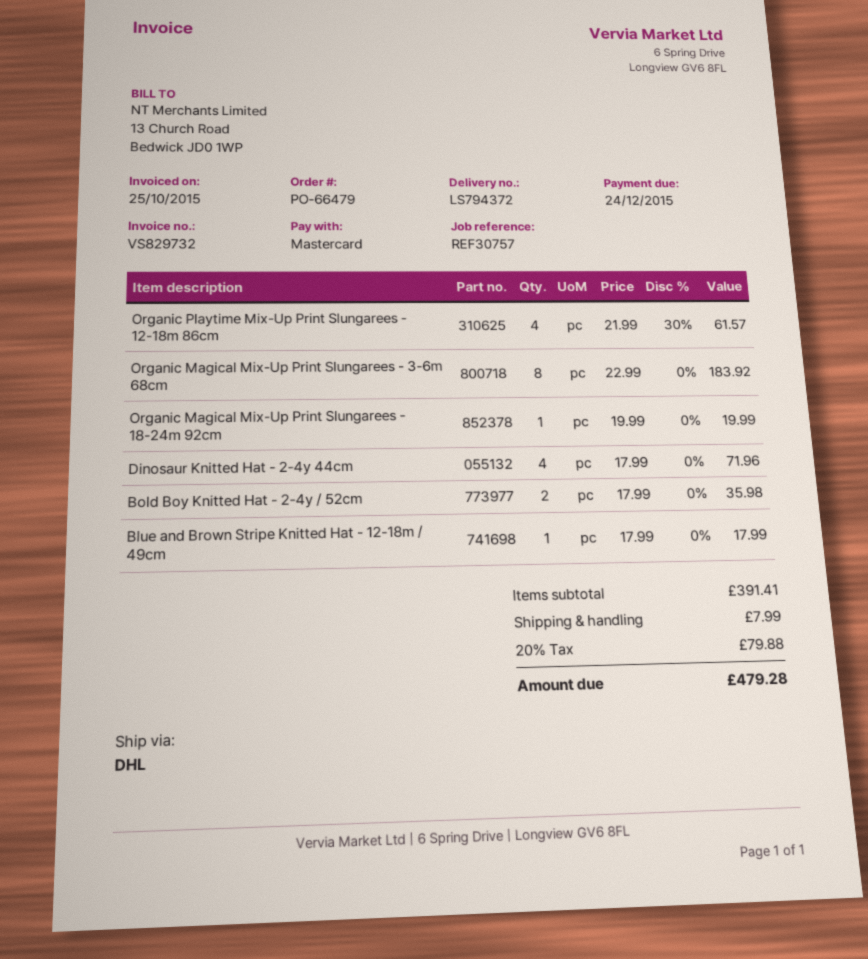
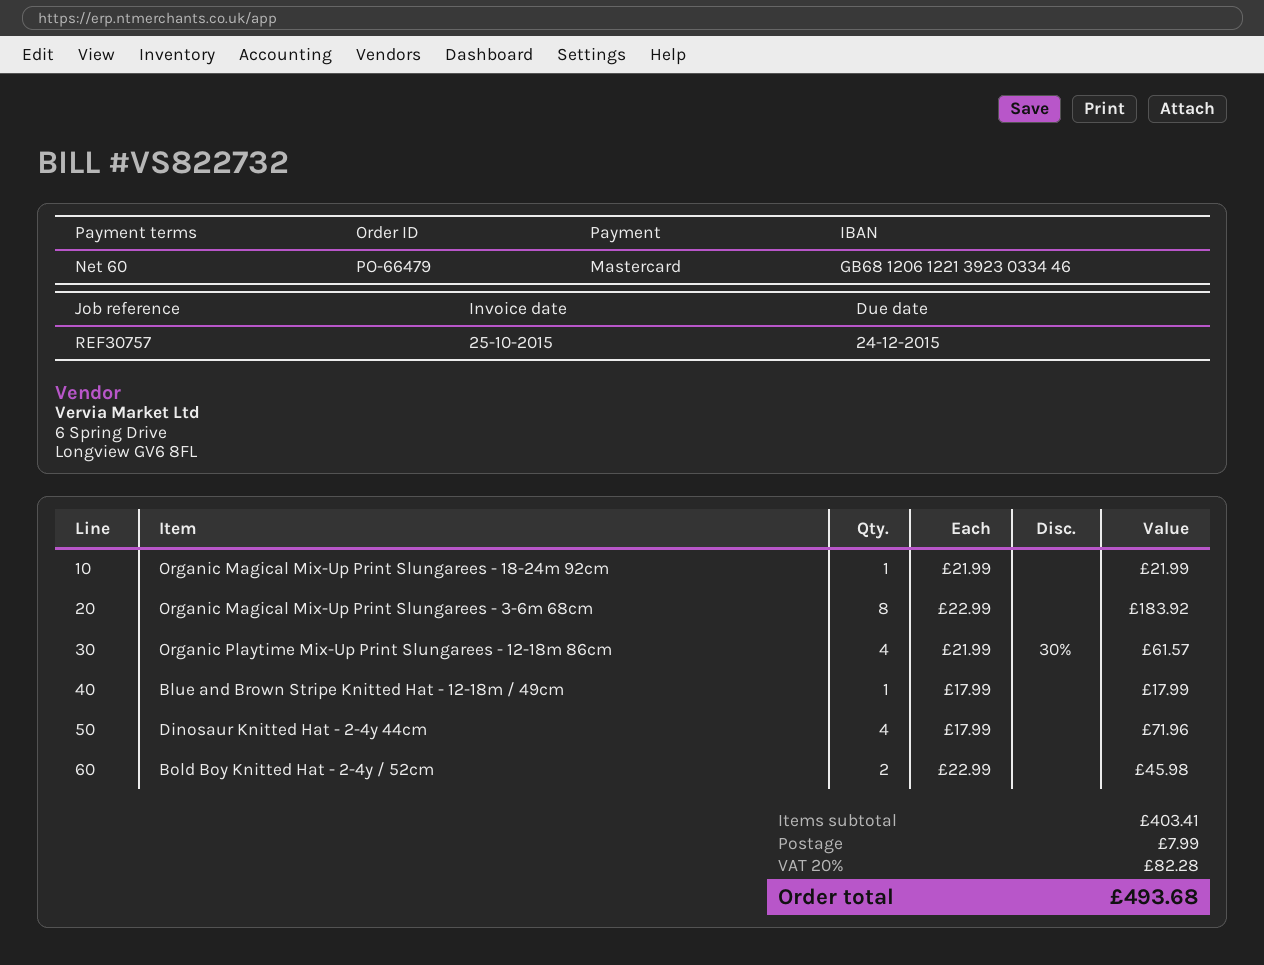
invoice number: VS829732 -> VS822732
Organic Magical Mix-Up Print Slungarees - 18-24m 92cm: 1 x 19.99 = 19.99 -> 1 x 21.99 = 21.99
Bold Boy Knitted Hat - 2-4y / 52cm: 2 x 17.99 = 35.98 -> 2 x 22.99 = 45.98
subtotal: 391.41 -> 403.41
tax: 20% = 79.88 -> 20% = 82.28
total: 479.28 -> 493.68

